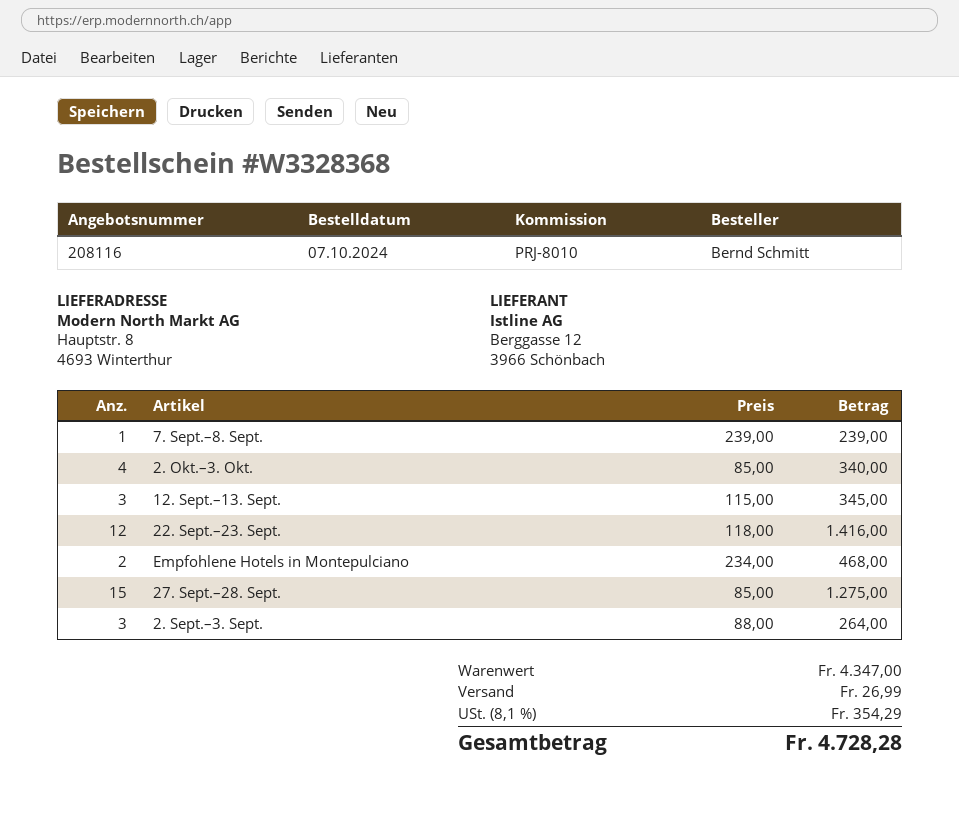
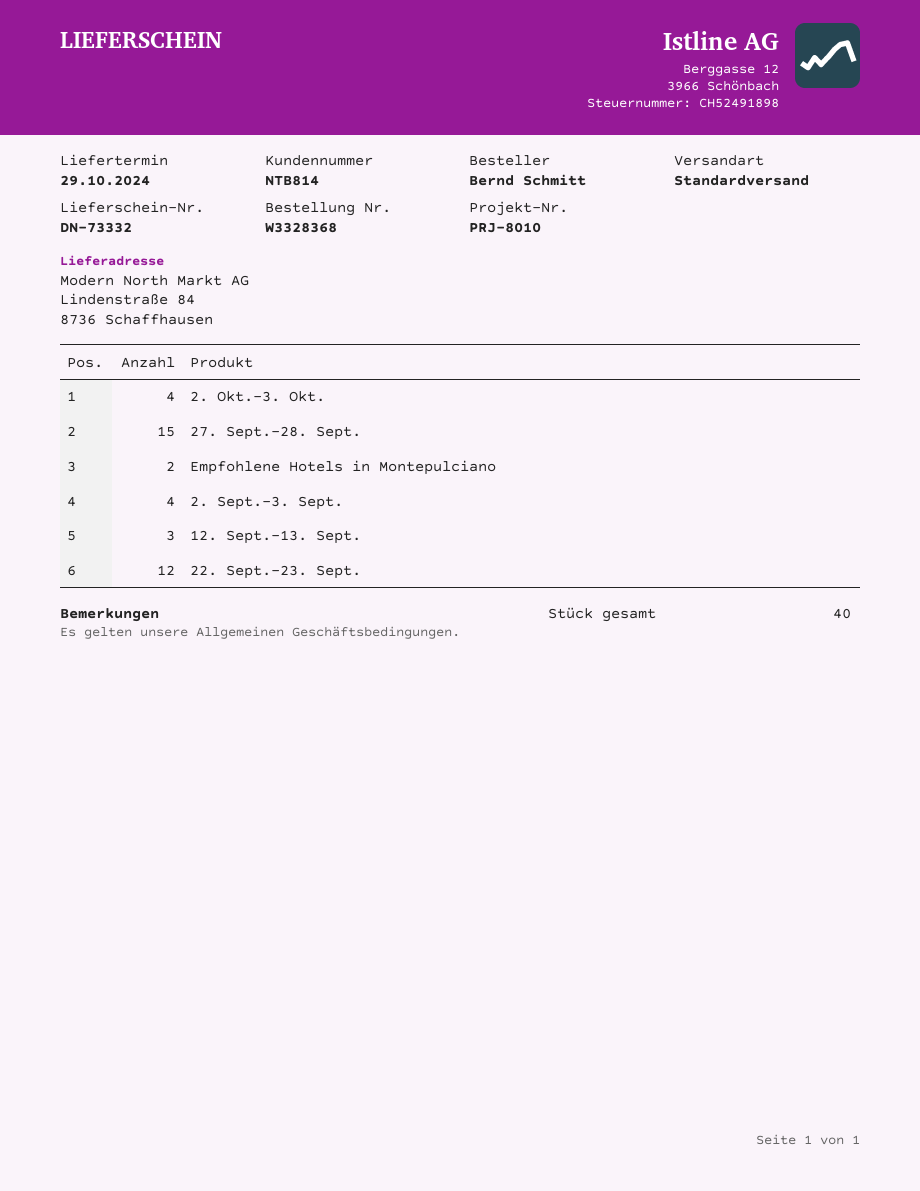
ship to: Hauptstr. 8, 4693 Winterthur -> Lindenstraße 84, 8736 Schaffhausen
7. Sept.–8. Sept.: 1 -> none
2. Sept.–3. Sept.: 3 -> 4

